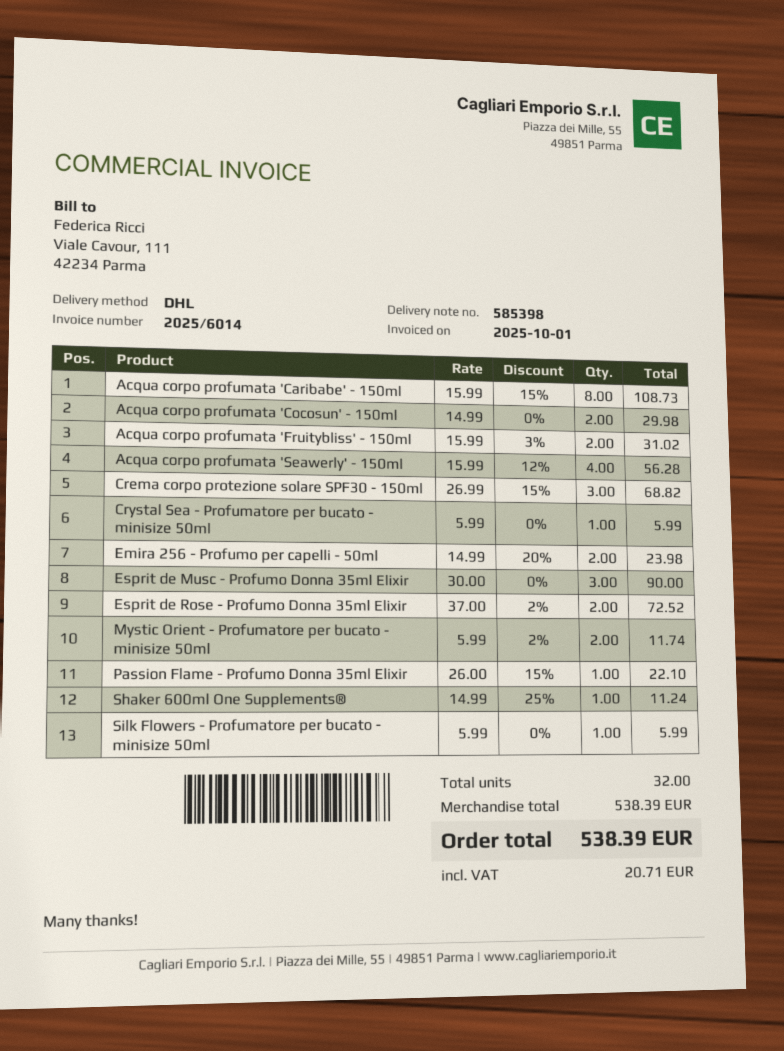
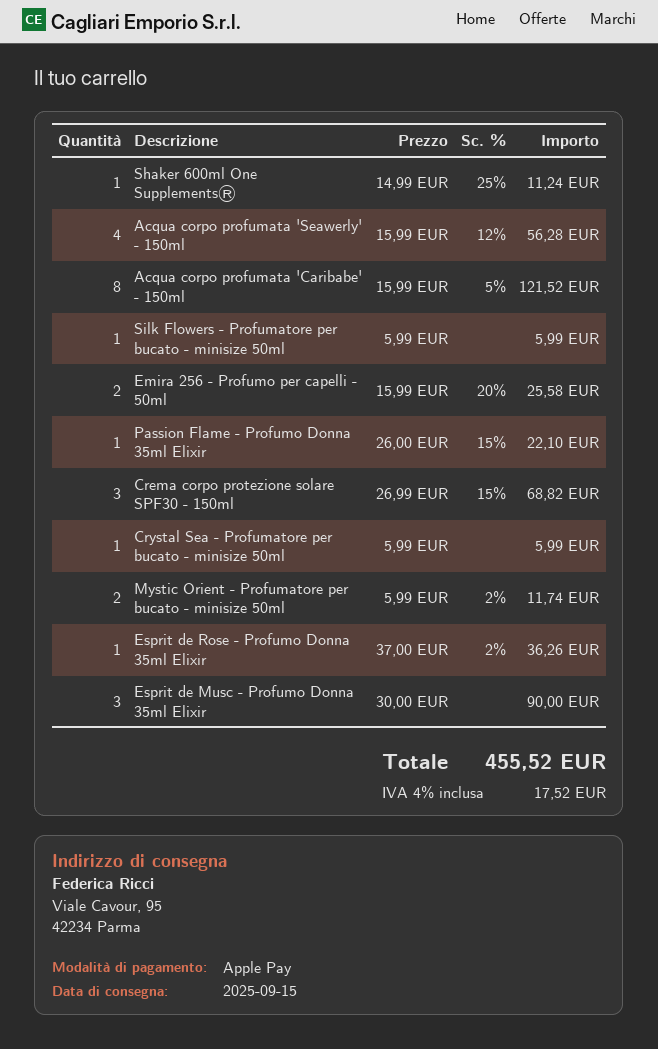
Acqua corpo profumata 'Caribabe' - 150ml: 8 x 15.99 - 15% = 108.73 -> 8 x 15.99 - 5% = 121.52
Acqua corpo profumata 'Cocosun' - 150ml: 2 x 14.99 = 29.98 -> none
Acqua corpo profumata 'Fruitybliss' - 150ml: 2 x 15.99 - 3% = 31.02 -> none
Emira 256 - Profumo per capelli - 50ml: 2 x 14.99 - 20% = 23.98 -> 2 x 15.99 - 20% = 25.58
Esprit de Rose - Profumo Donna 35ml Elixir: 2 x 37.00 - 2% = 72.52 -> 1 x 37.00 - 2% = 36.26
tax: 20.71 -> 17.52
total: 538.39 -> 455.52

